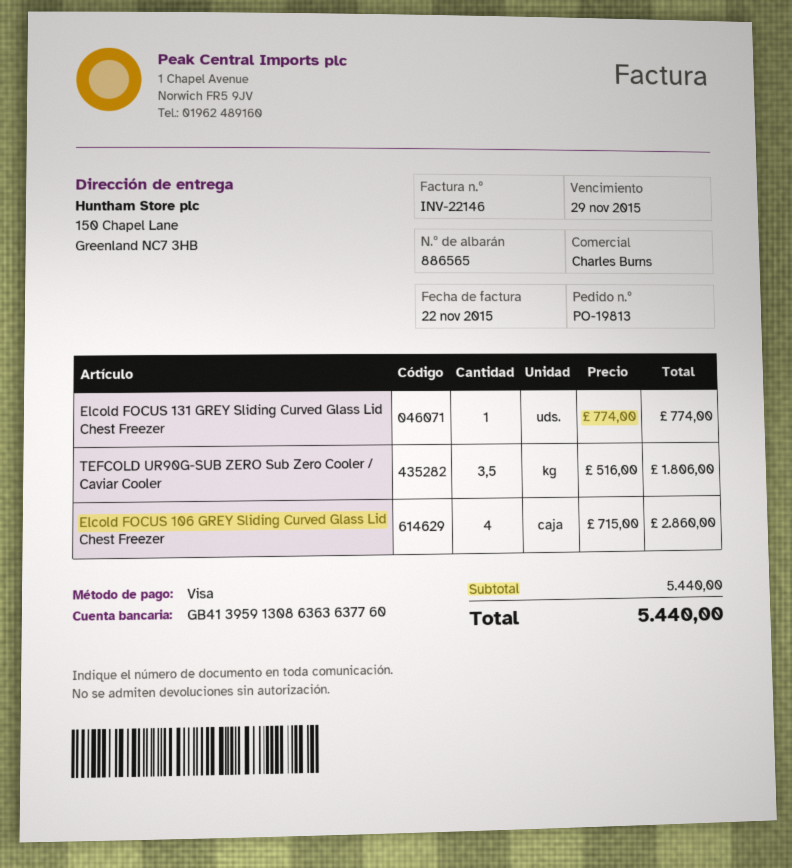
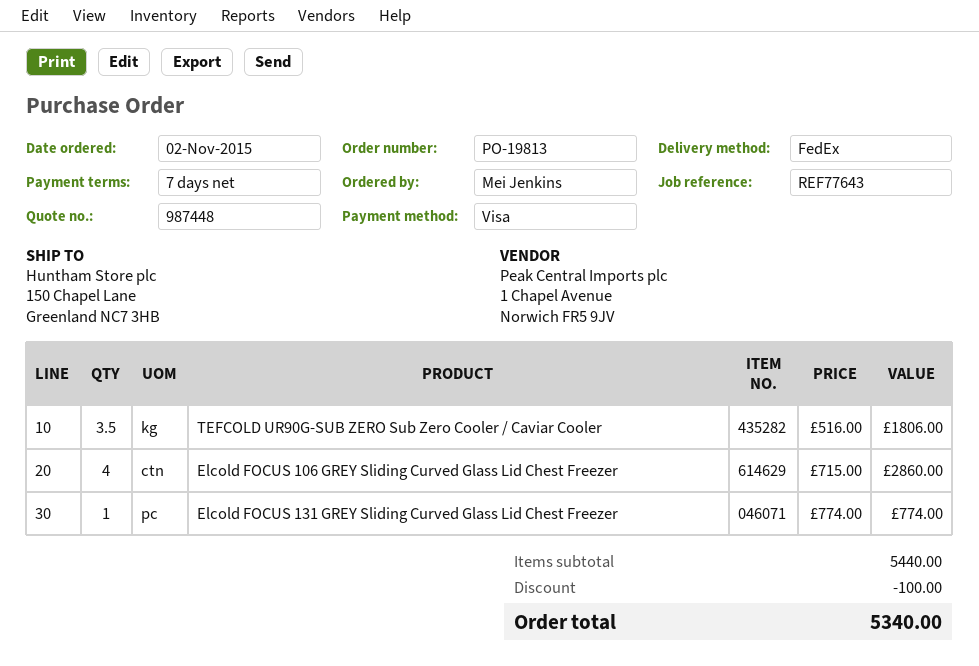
discount: none -> 100.00
total: 5440.00 -> 5340.00

